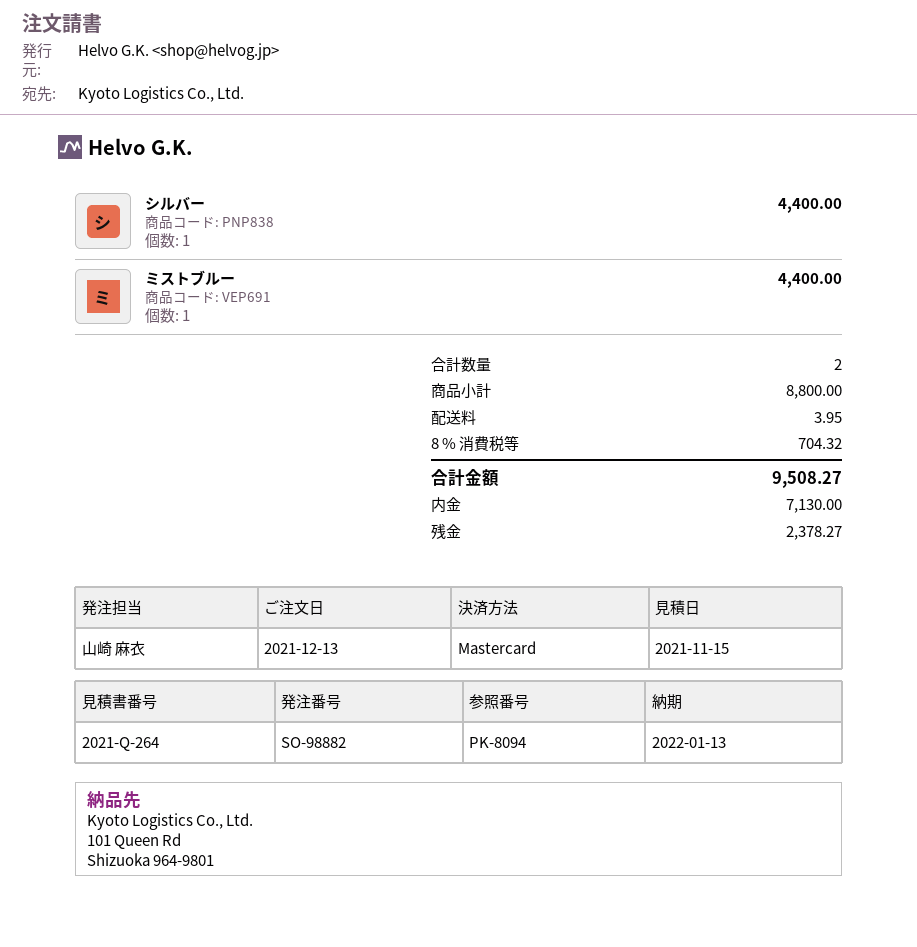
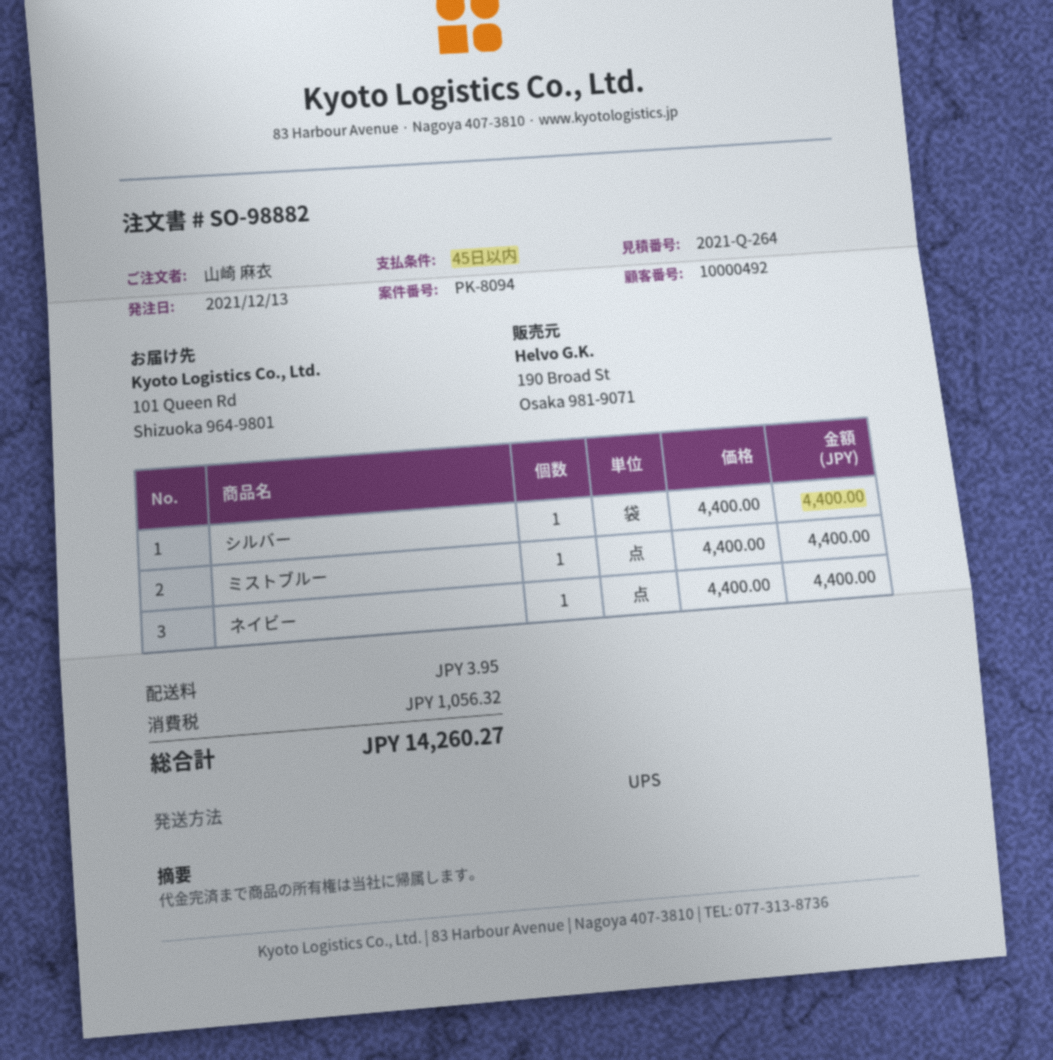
ネイビー: none -> 1 for 4400.00
tax: 704.32 -> 1056.32
total: 9508.27 -> 14260.27

